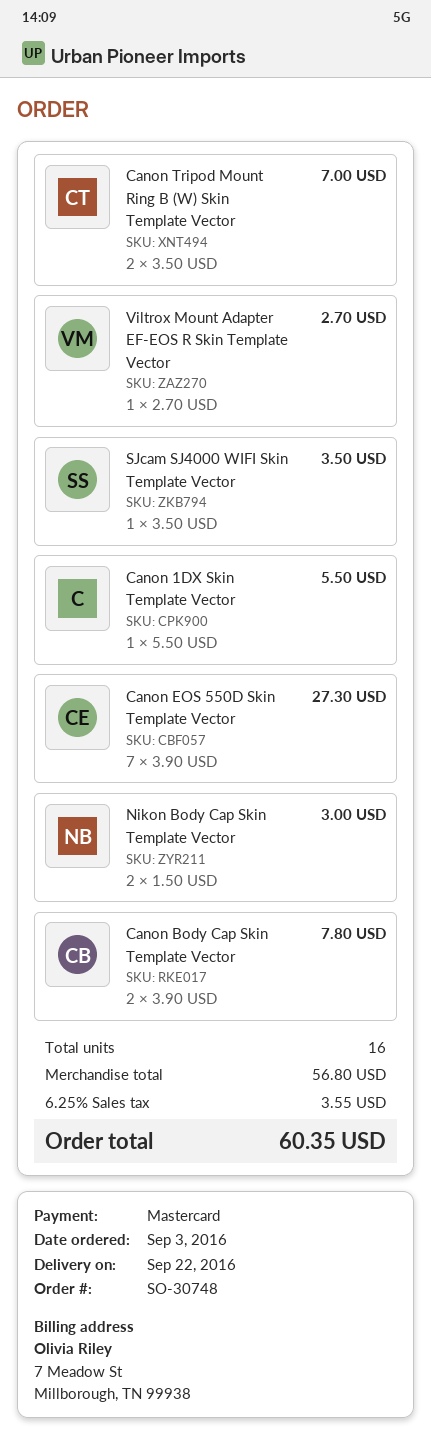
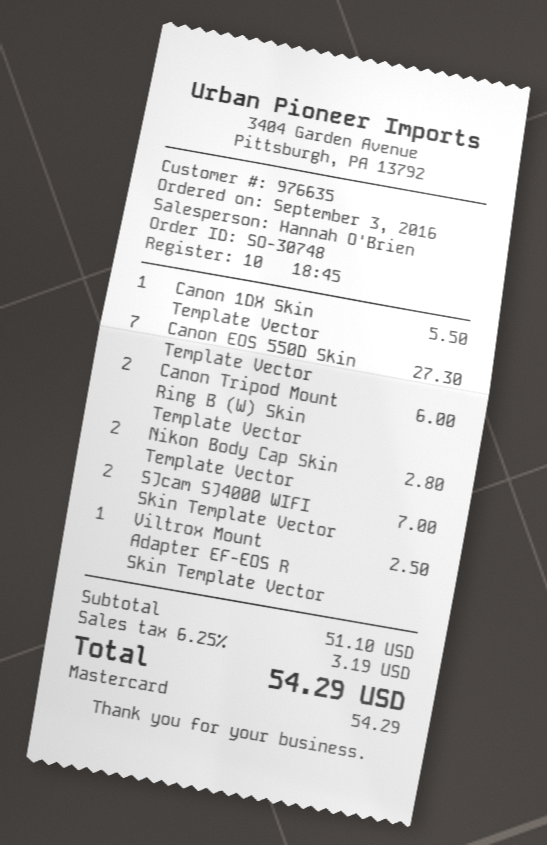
Canon Tripod Mount Ring B (W) Skin Template Vector: 2 for 7.00 -> 2 for 6.00
Viltrox Mount Adapter EF-EOS R Skin Template Vector: 1 for 2.70 -> 1 for 2.50
SJcam SJ4000 WIFI Skin Template Vector: 1 for 3.50 -> 2 for 7.00
Nikon Body Cap Skin Template Vector: 2 for 3.00 -> 2 for 2.80
Canon Body Cap Skin Template Vector: 2 for 7.80 -> none
subtotal: 56.80 -> 51.10
tax: 6.25% = 3.55 -> 6.25% = 3.19
total: 60.35 -> 54.29

